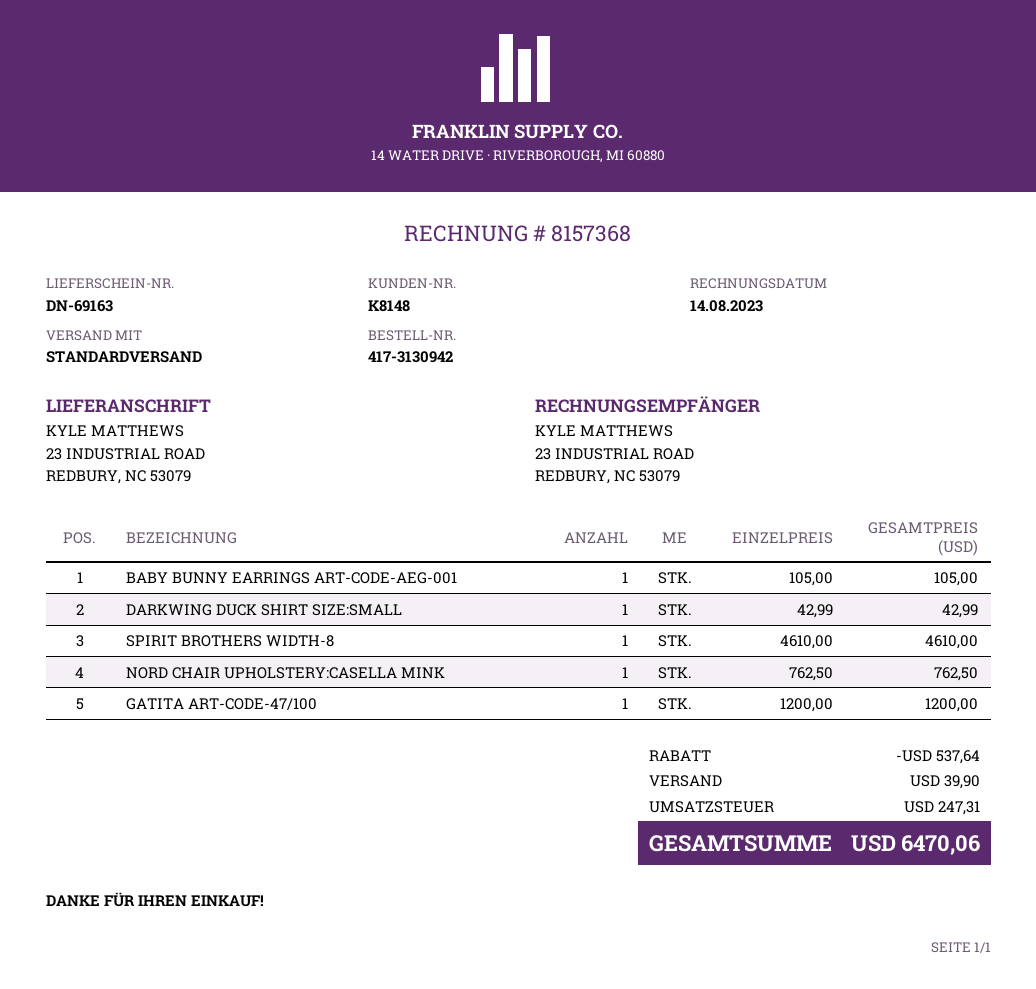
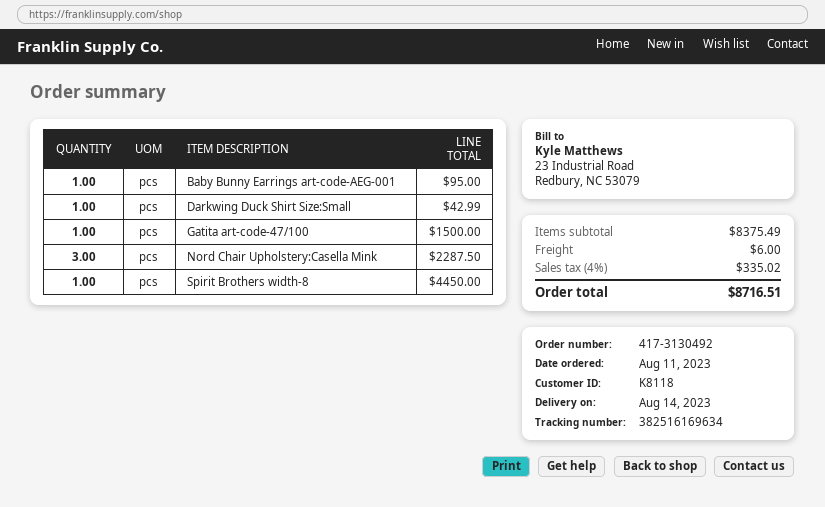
order number: 417-3130942 -> 417-3130492
customer number: K8148 -> K8118
BABY BUNNY EARRINGS ART-CODE-AEG-001: 1 for 105.00 -> 1 for 95.00
SPIRIT BROTHERS WIDTH-8: 1 for 4610.00 -> 1 for 4450.00
NORD CHAIR UPHOLSTERY:CASELLA MINK: 1 for 762.50 -> 3 for 2287.50
GATITA ART-CODE-47/100: 1 for 1200.00 -> 1 for 1500.00
discount: 537.64 -> none
shipping: 39.90 -> 6.00
tax: 247.31 -> 335.02
total: 6470.06 -> 8716.51

